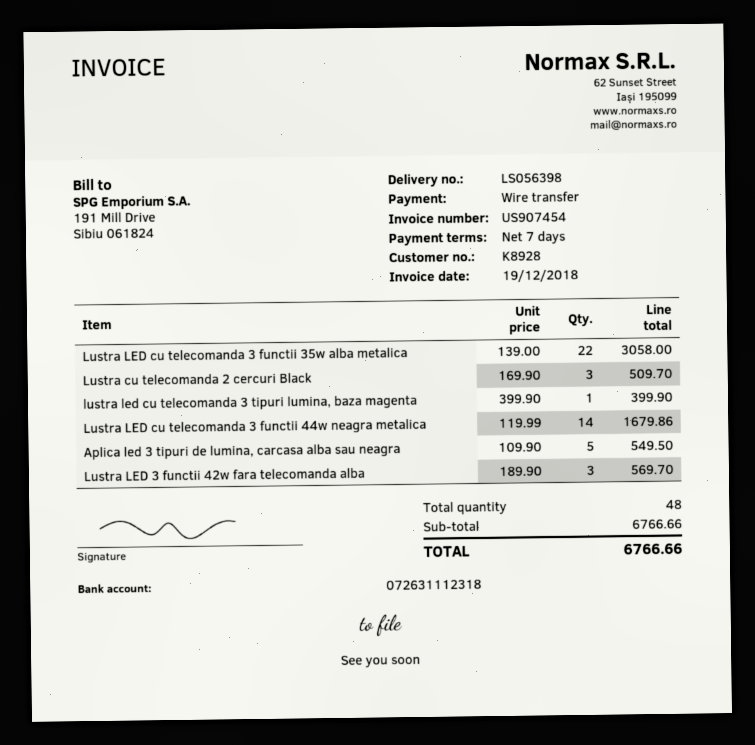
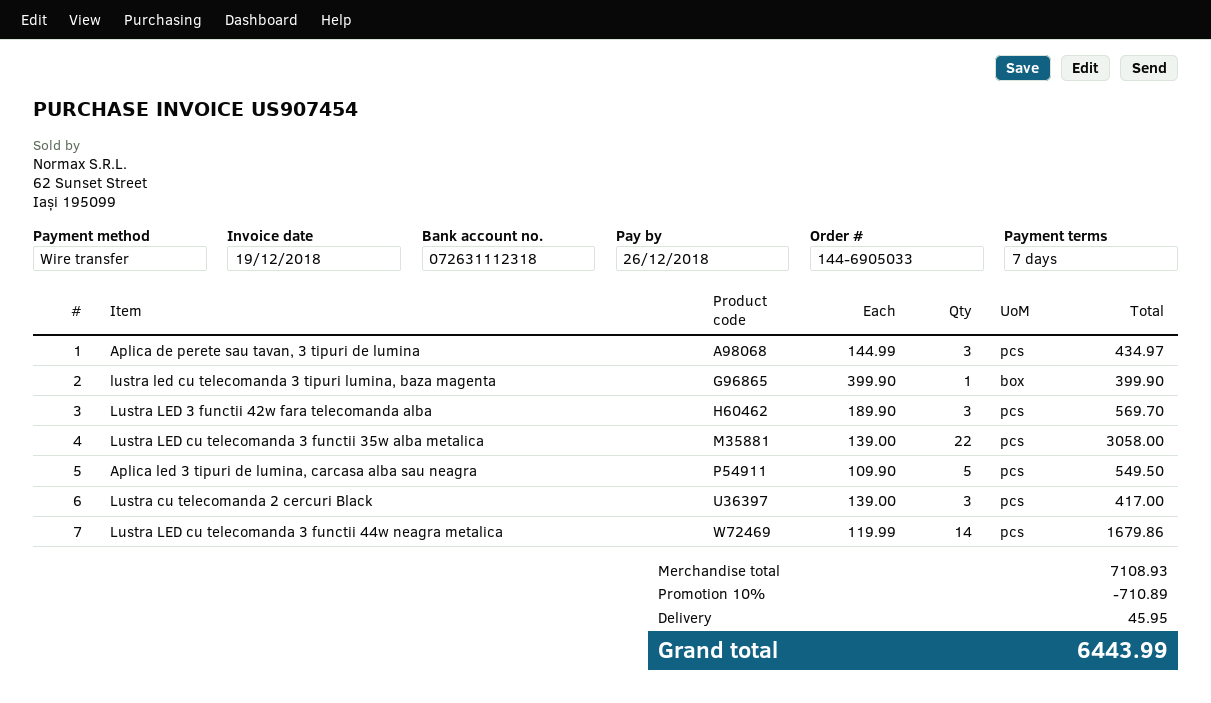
Lustra cu telecomanda 2 cercuri Black: 3 x 169.90 = 509.70 -> 3 x 139.00 = 417.00
Aplica de perete sau tavan, 3 tipuri de lumina: none -> 3 x 144.99 = 434.97
subtotal: 6766.66 -> 7108.93
discount: none -> 10% = 710.89
shipping: none -> 45.95
total: 6766.66 -> 6443.99

